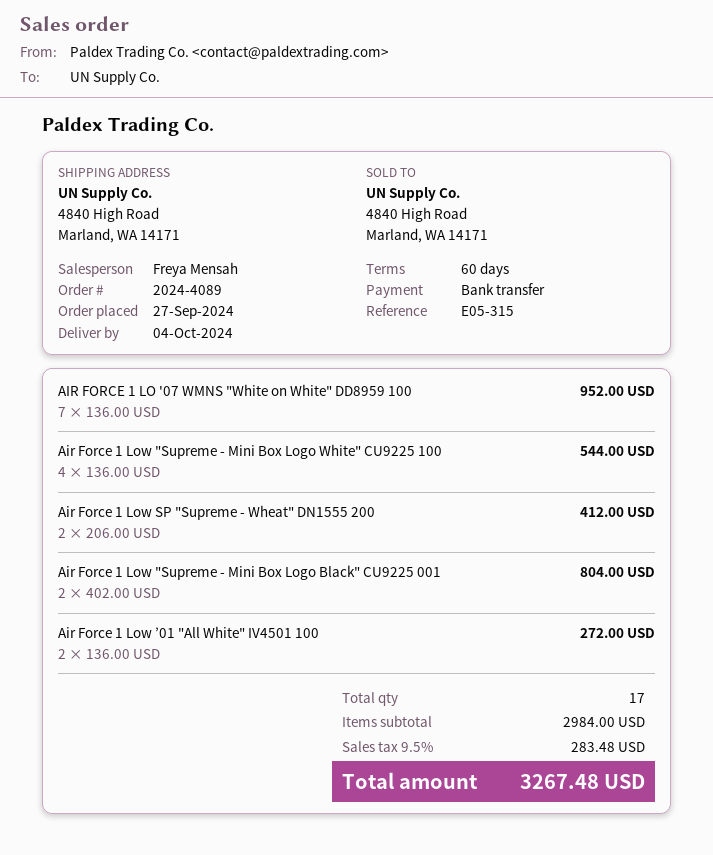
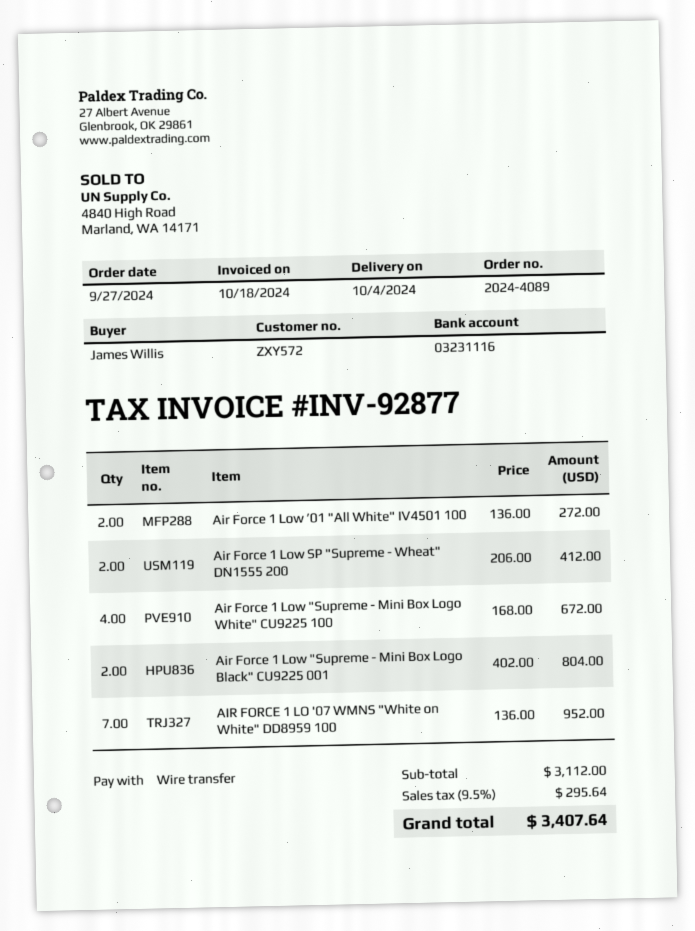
Air Force 1 Low "Supreme - Mini Box Logo White" CU9225 100: 4 x 136.00 = 544.00 -> 4 x 168.00 = 672.00
subtotal: 2984.00 -> 3112.00
tax: 9.5% = 283.48 -> 9.5% = 295.64
total: 3267.48 -> 3407.64

